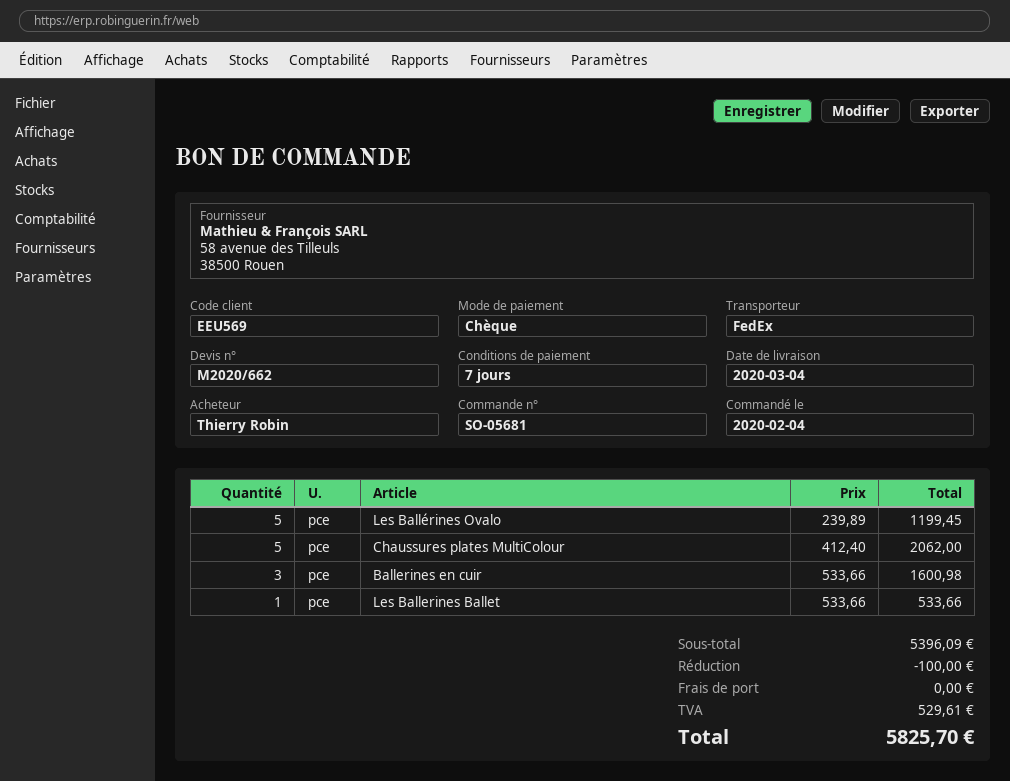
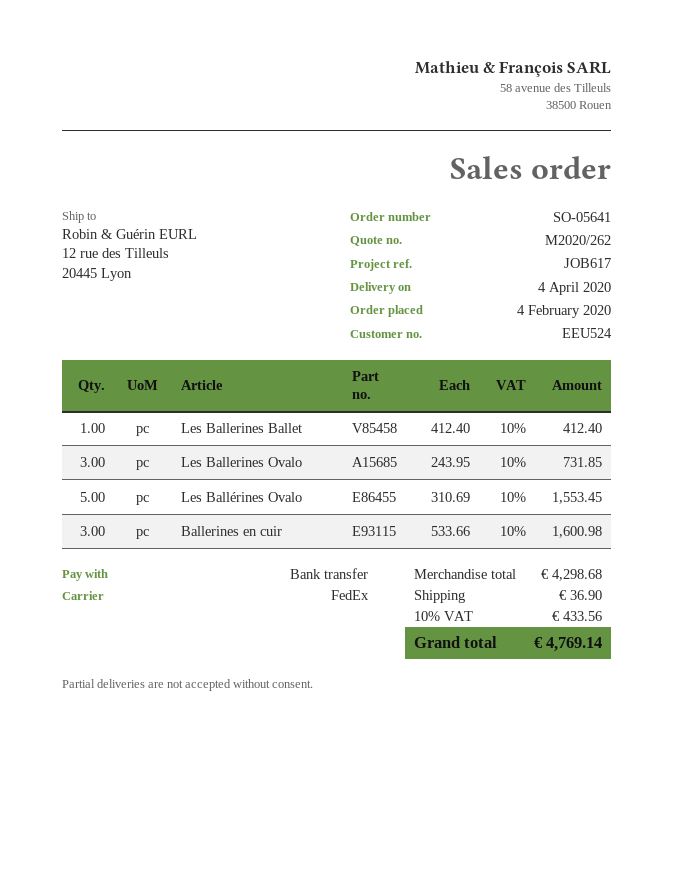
quote number: M2020/662 -> M2020/262
order number: SO-05681 -> SO-05641
delivery date: 2020-03-04 -> 2020-04-04
customer number: EEU569 -> EEU524
payment method: cheque -> bank transfer
Les Ballérines Ovalo: 5 x 239.89 = 1199.45 -> 5 x 310.69 = 1553.45
Chaussures plates MultiColour: 5 x 412.40 = 2062.00 -> none
Les Ballerines Ballet: 1 x 533.66 = 533.66 -> 1 x 412.40 = 412.40
Les Ballerines Ovalo: none -> 3 x 243.95 = 731.85
subtotal: 5396.09 -> 4298.68
discount: 100.00 -> none
shipping: 0.00 -> 36.90
tax: 529.61 -> 433.56
total: 5825.70 -> 4769.14

